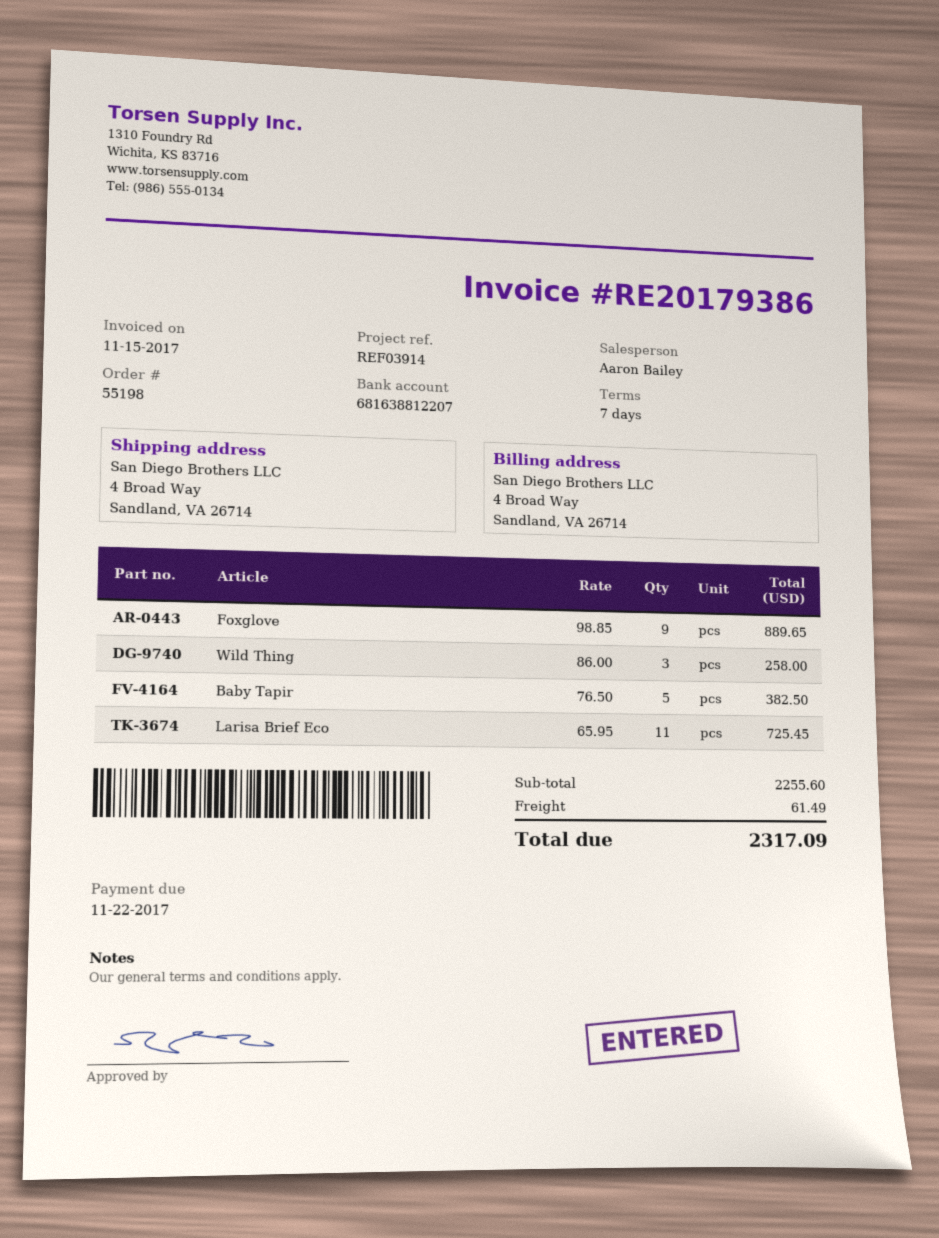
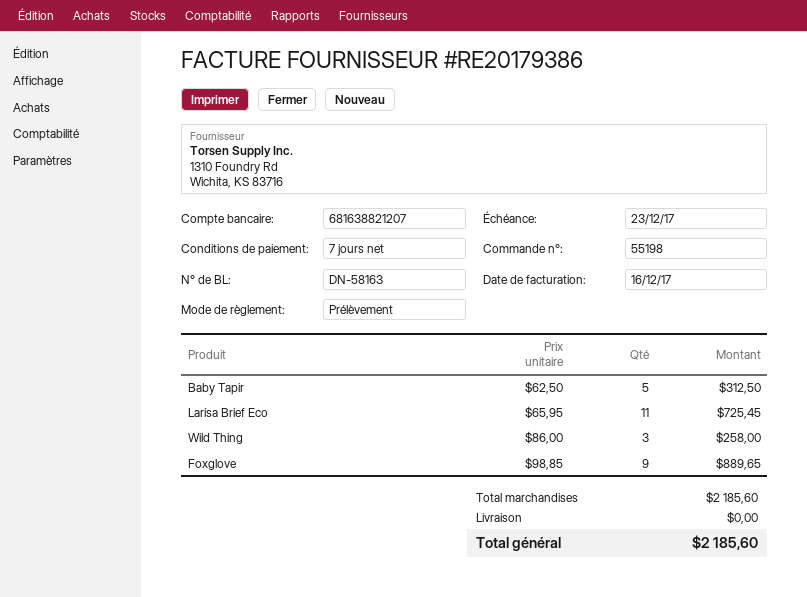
invoice date: 2017-11-15 -> 2017-12-16
due date: 2017-11-22 -> 2017-12-23
bank account: 681638812207 -> 681638821207
Baby Tapir: 5 x 76.50 = 382.50 -> 5 x 62.50 = 312.50
subtotal: 2255.60 -> 2185.60
shipping: 61.49 -> 0.00
total: 2317.09 -> 2185.60

